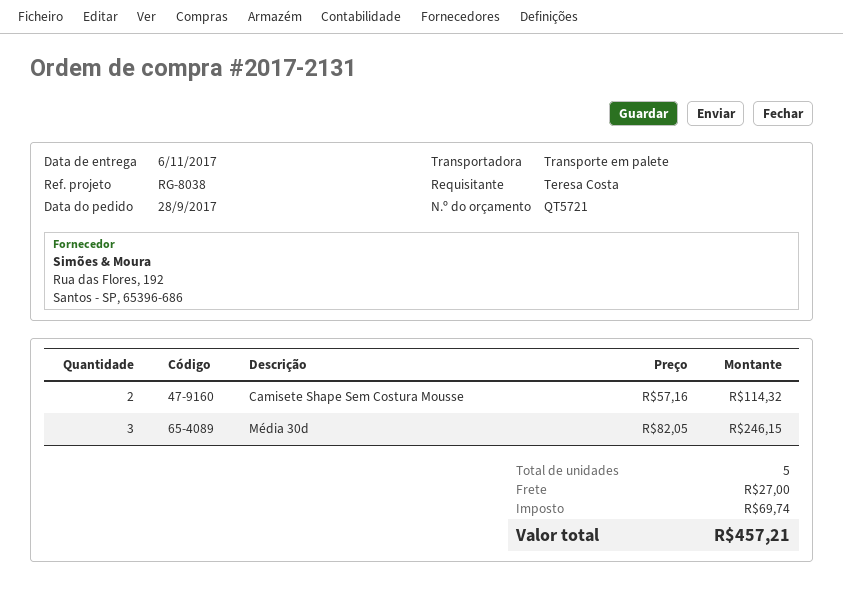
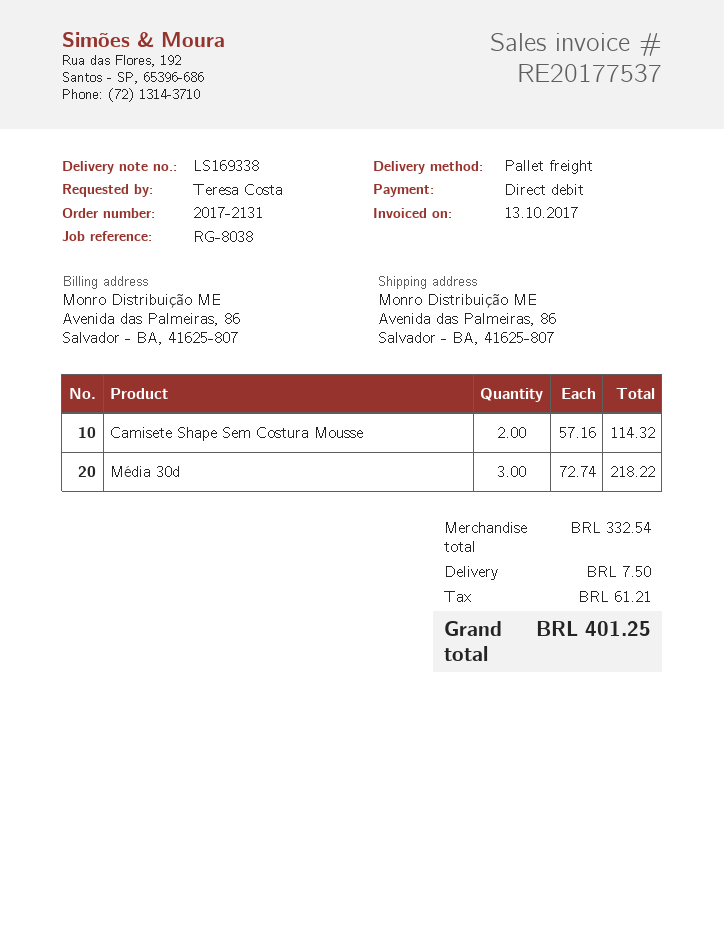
Média 30d: 3 x 82.05 = 246.15 -> 3 x 72.74 = 218.22
shipping: 27.00 -> 7.50
tax: 69.74 -> 61.21
total: 457.21 -> 401.25

